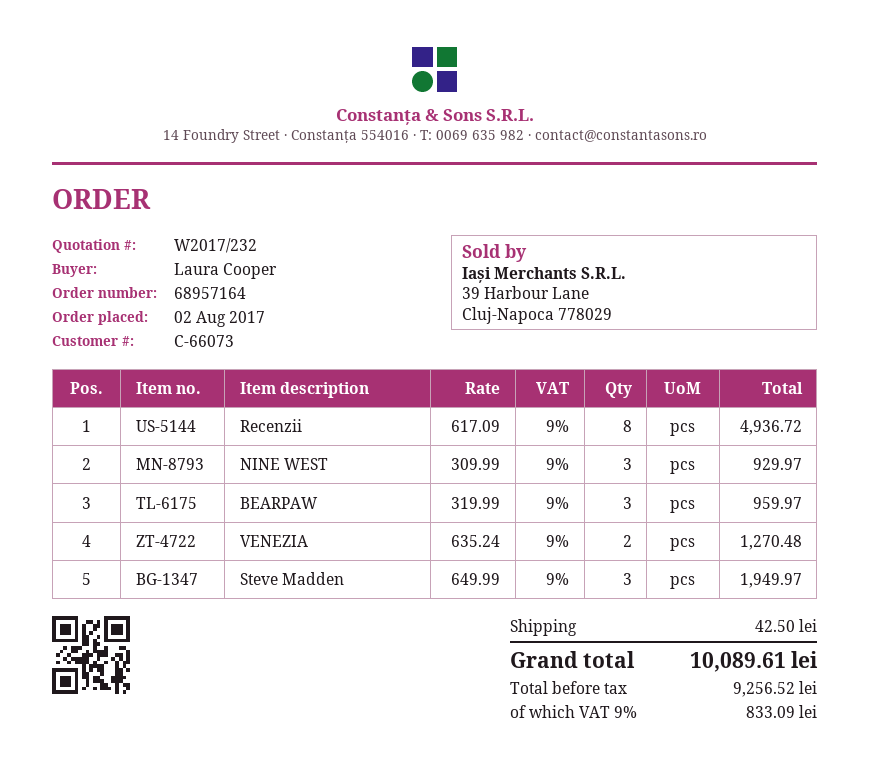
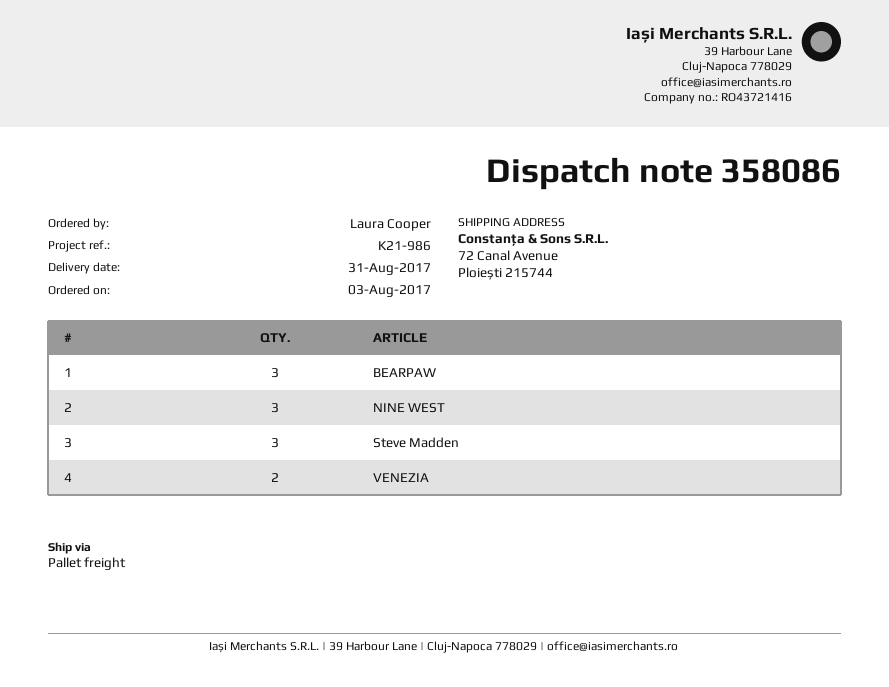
order date: 2017-08-02 -> 2017-08-03
Recenzii: 8 -> none

